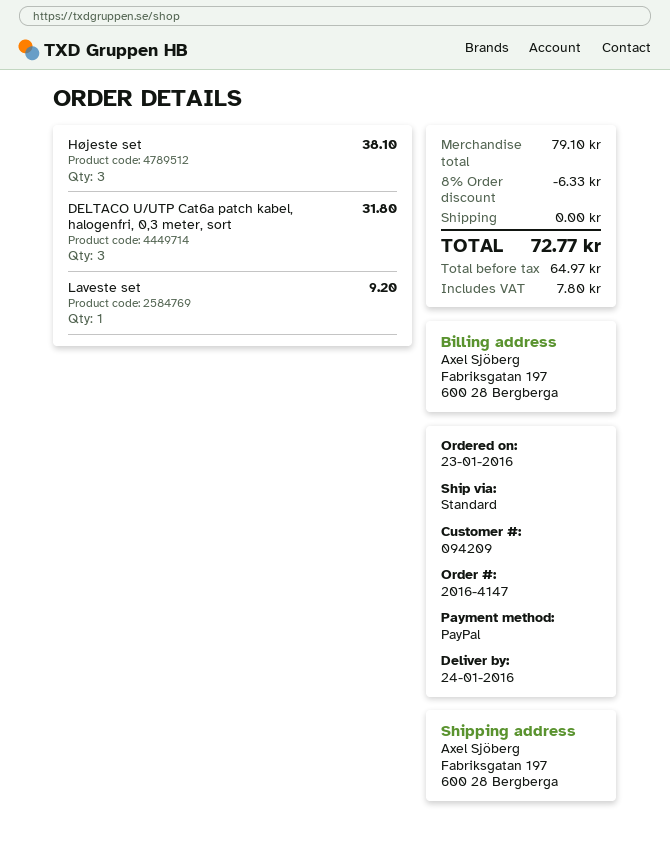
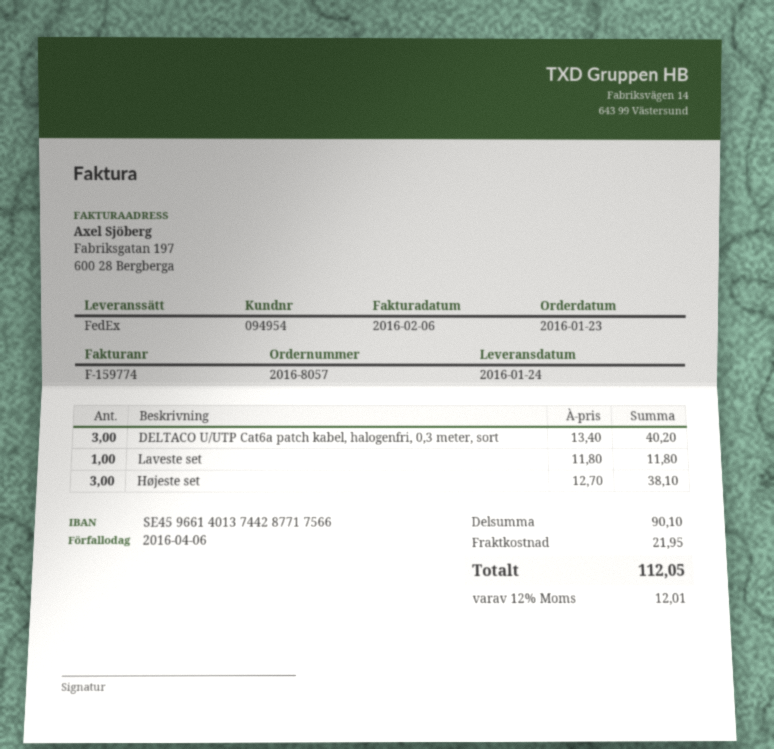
order number: 2016-4147 -> 2016-8057
customer number: 094209 -> 094954
shipping method: standard -> FedEx
DELTACO U/UTP Cat6a patch kabel, halogenfri, 0,3 meter, sort: 3 for 31.80 -> 3 for 40.20
Laveste set: 1 for 9.20 -> 1 for 11.80
subtotal: 79.10 -> 90.10
discount: 8% = 6.33 -> none
shipping: 0.00 -> 21.95
tax: 7.80 -> 12.01
total: 72.77 -> 112.05

